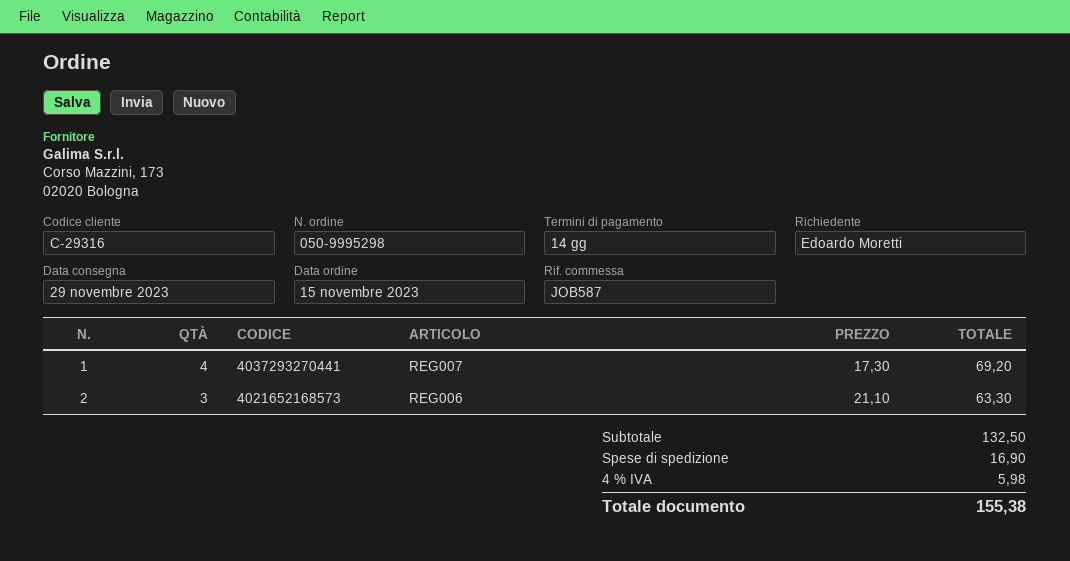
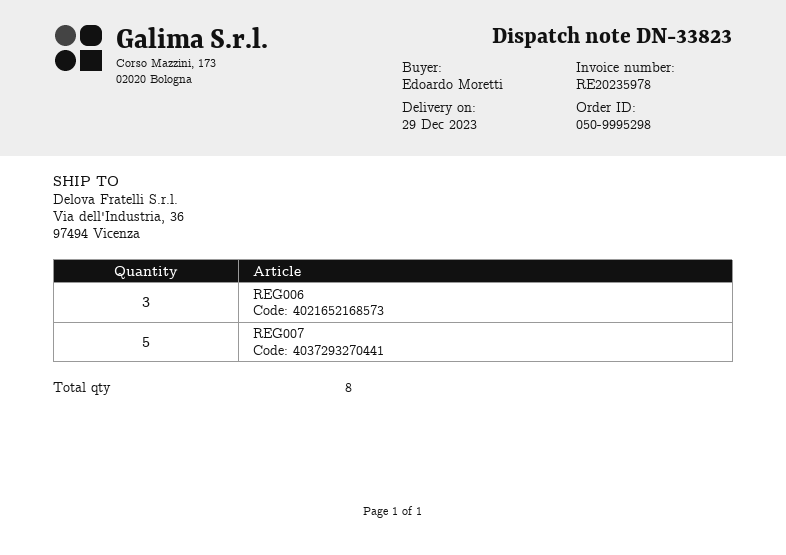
delivery date: 2023-11-29 -> 2023-12-29
REG007: 4 -> 5

